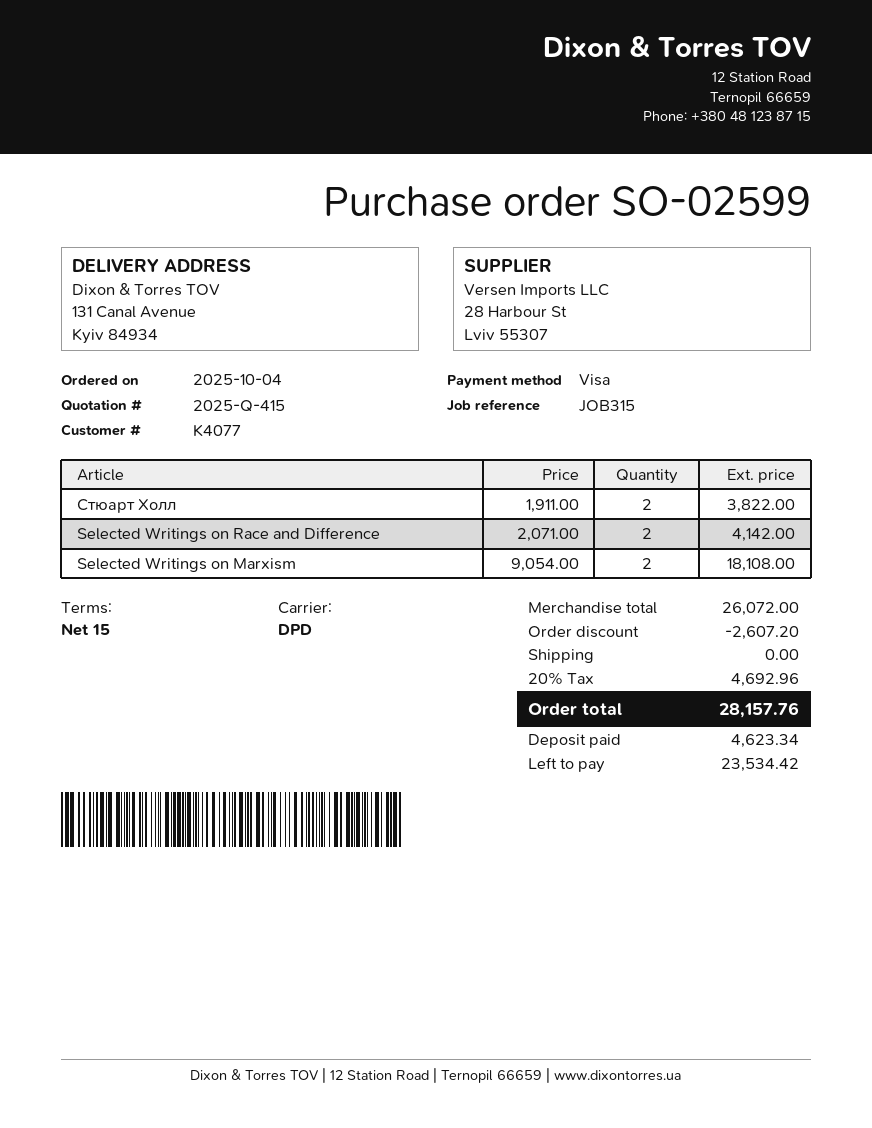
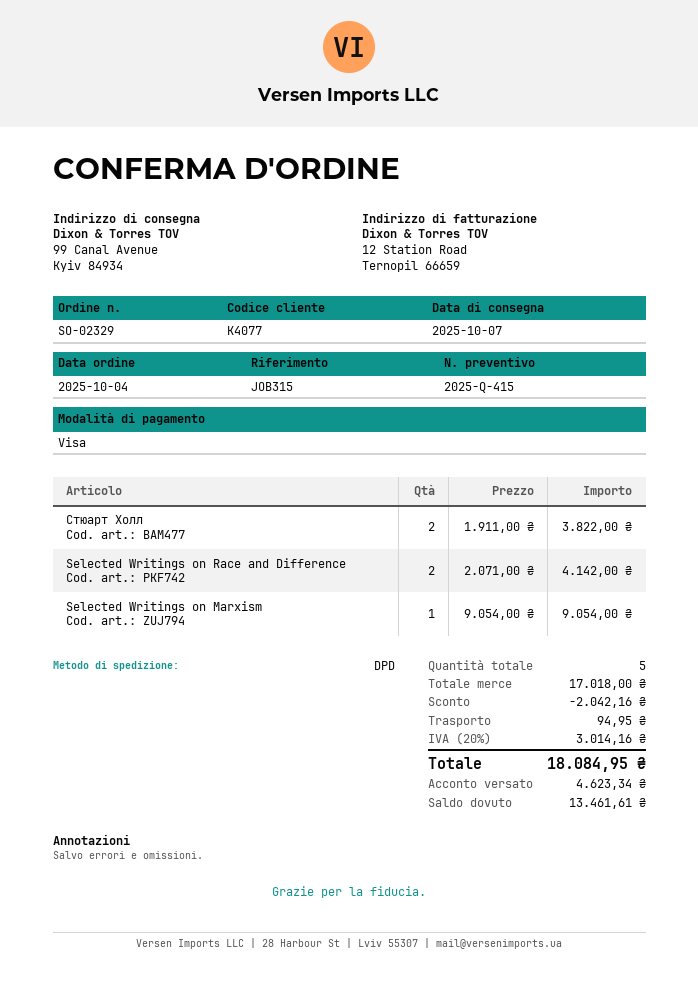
order number: SO-02599 -> SO-02329
ship to: 131 Canal Avenue, Kyiv 84934 -> 99 Canal Avenue, Kyiv 84934
Selected Writings on Marxism: 2 x 9054.00 = 18108.00 -> 1 x 9054.00 = 9054.00
subtotal: 26072.00 -> 17018.00
discount: 2607.20 -> 2042.16
shipping: 0.00 -> 94.95
tax: 20% = 4692.96 -> 20% = 3014.16
total: 28157.76 -> 18084.95
balance: 23534.42 -> 13461.61

